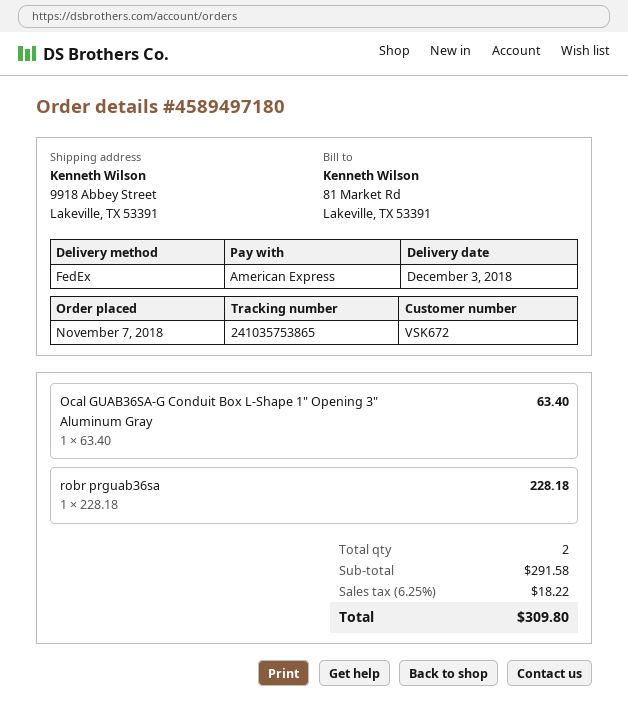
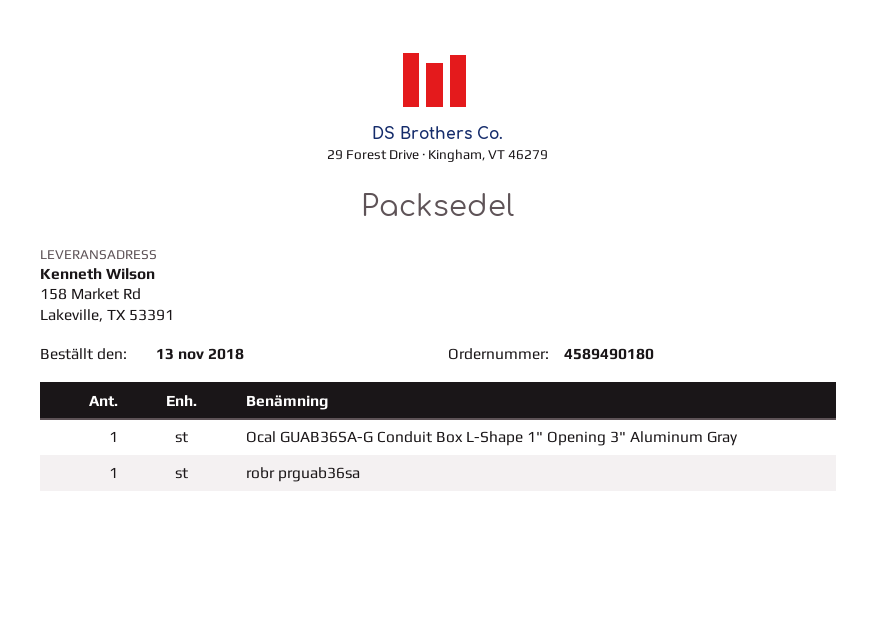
order number: 4589497180 -> 4589490180
order date: 2018-11-07 -> 2018-11-13
ship to: 9918 Abbey Street, Lakeville, TX 53391 -> 158 Market Rd, Lakeville, TX 53391

